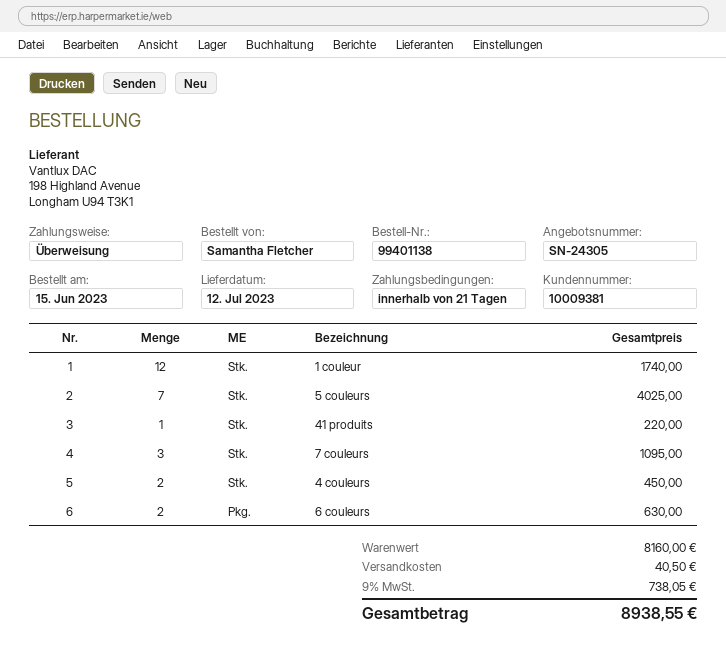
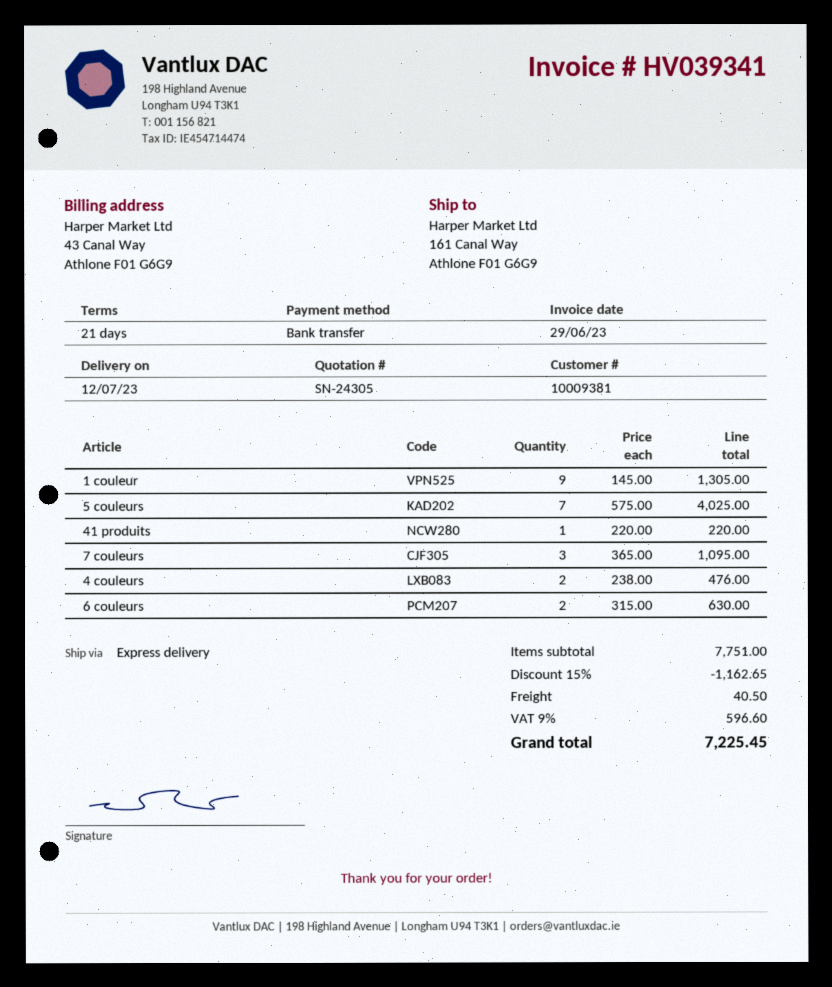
1 couleur: 12 for 1740.00 -> 9 for 1305.00
4 couleurs: 2 for 450.00 -> 2 for 476.00
subtotal: 8160.00 -> 7751.00
discount: none -> 15% = 1162.65
tax: 9% = 738.05 -> 9% = 596.60
total: 8938.55 -> 7225.45

